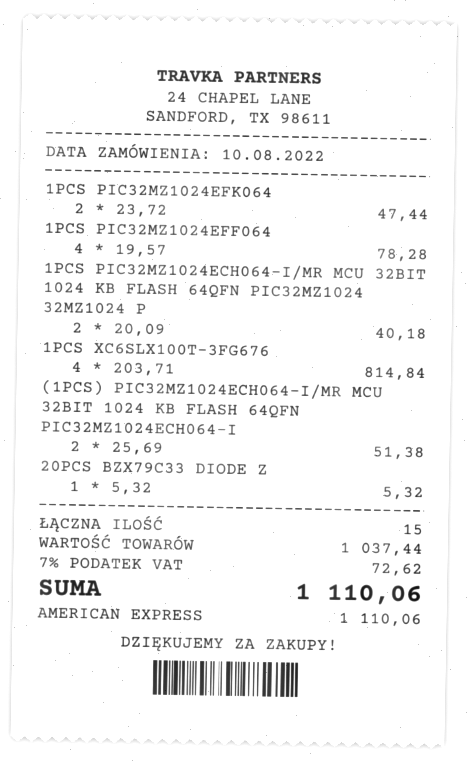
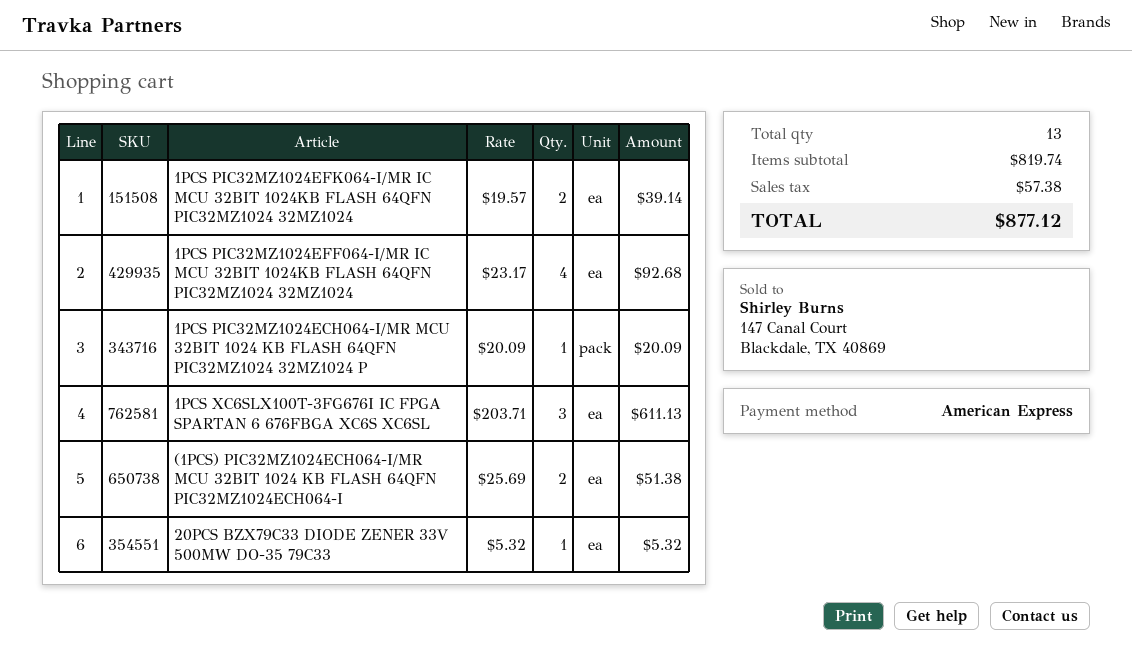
1PCS PIC32MZ1024EFK064: 2 x 23.72 = 47.44 -> 2 x 19.57 = 39.14
1PCS PIC32MZ1024EFF064: 4 x 19.57 = 78.28 -> 4 x 23.17 = 92.68
1PCS PIC32MZ1024ECH064-I/MR MCU 32BIT 1024 KB FLASH 64QFN PIC32MZ1024 32MZ1024 P: 2 x 20.09 = 40.18 -> 1 x 20.09 = 20.09
1PCS XC6SLX100T-3FG676: 4 x 203.71 = 814.84 -> 3 x 203.71 = 611.13
total quantity: 15 -> 13
subtotal: 1037.44 -> 819.74
tax: 72.62 -> 57.38
total: 1110.06 -> 877.12

